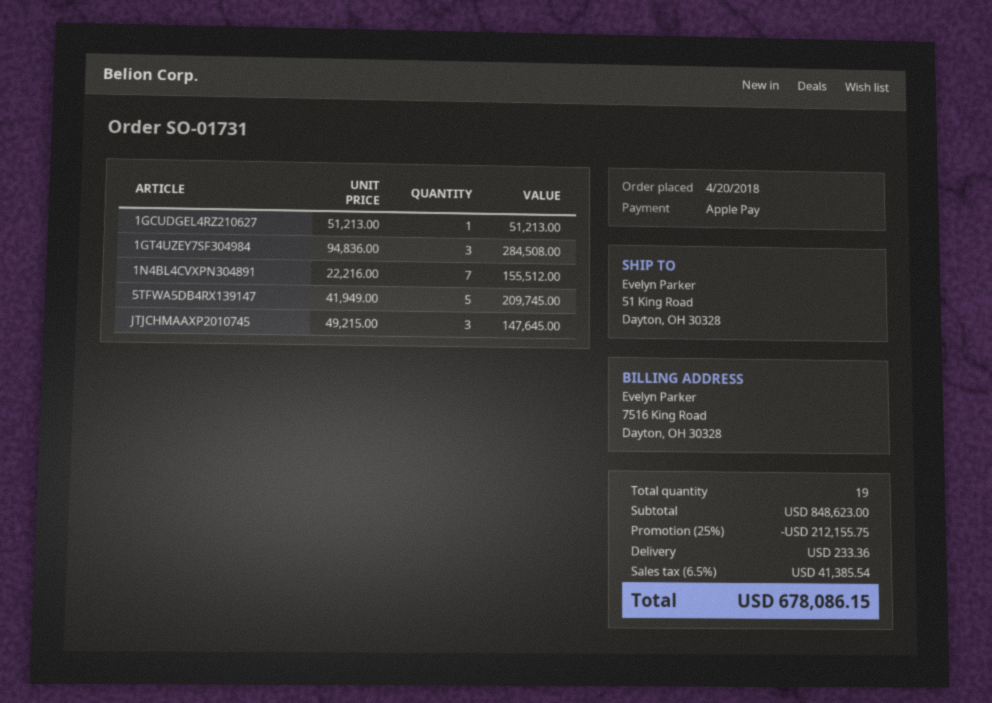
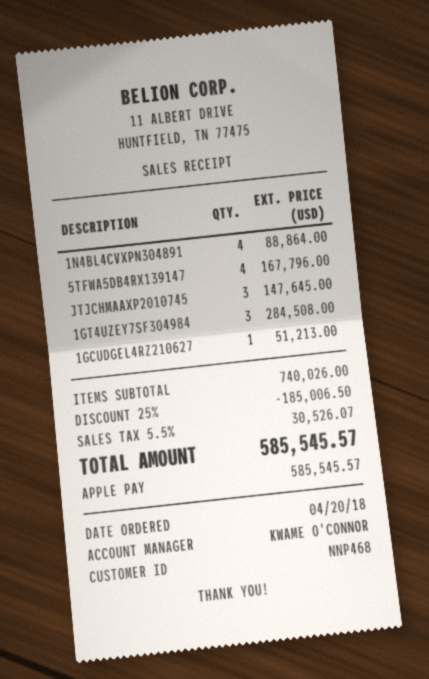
1N4BL4CVXPN304891: 7 for 155512.00 -> 4 for 88864.00
5TFWA5DB4RX139147: 5 for 209745.00 -> 4 for 167796.00
subtotal: 848623.00 -> 740026.00
discount: 25% = 212155.75 -> 25% = 185006.50
shipping: 233.36 -> none
tax: 6.5% = 41385.54 -> 5.5% = 30526.07
total: 678086.15 -> 585545.57

